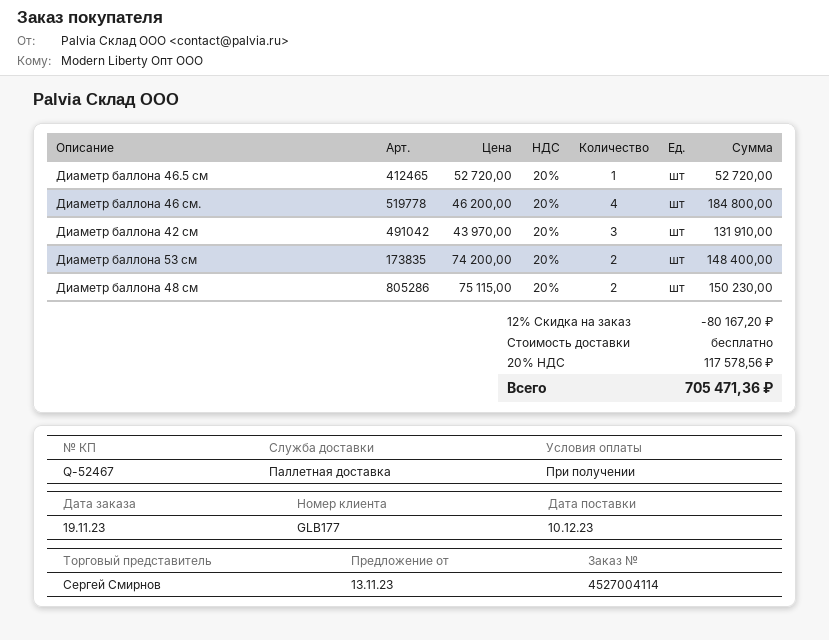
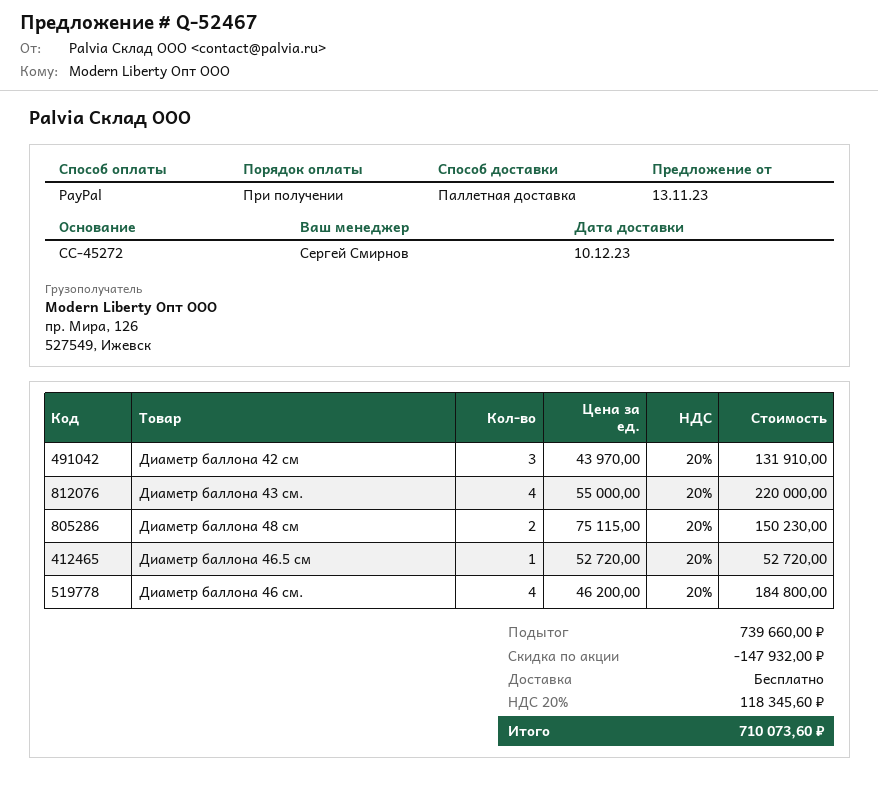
Диаметр баллона 53 см: 2 x 74200.00 = 148400.00 -> none
Диаметр баллона 43 см.: none -> 4 x 55000.00 = 220000.00
discount: 80167.20 -> 147932.00
tax: 20% = 117578.56 -> 20% = 118345.60
total: 705471.36 -> 710073.60

